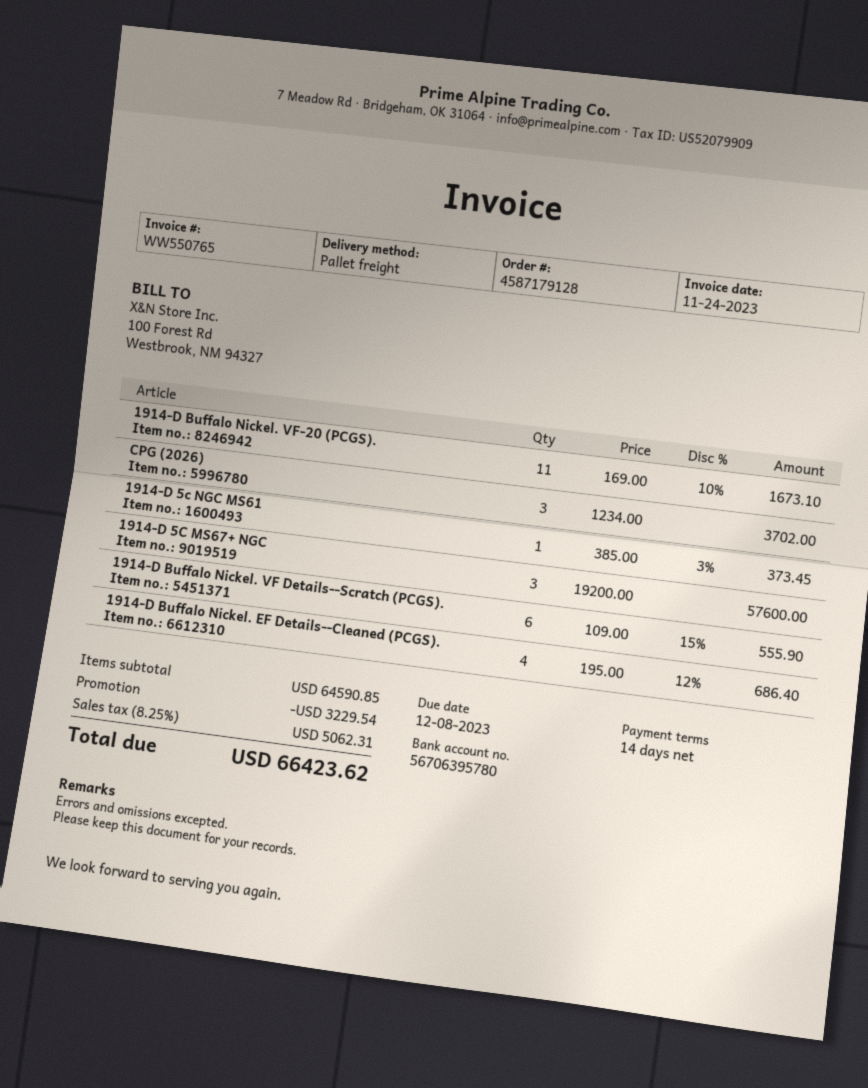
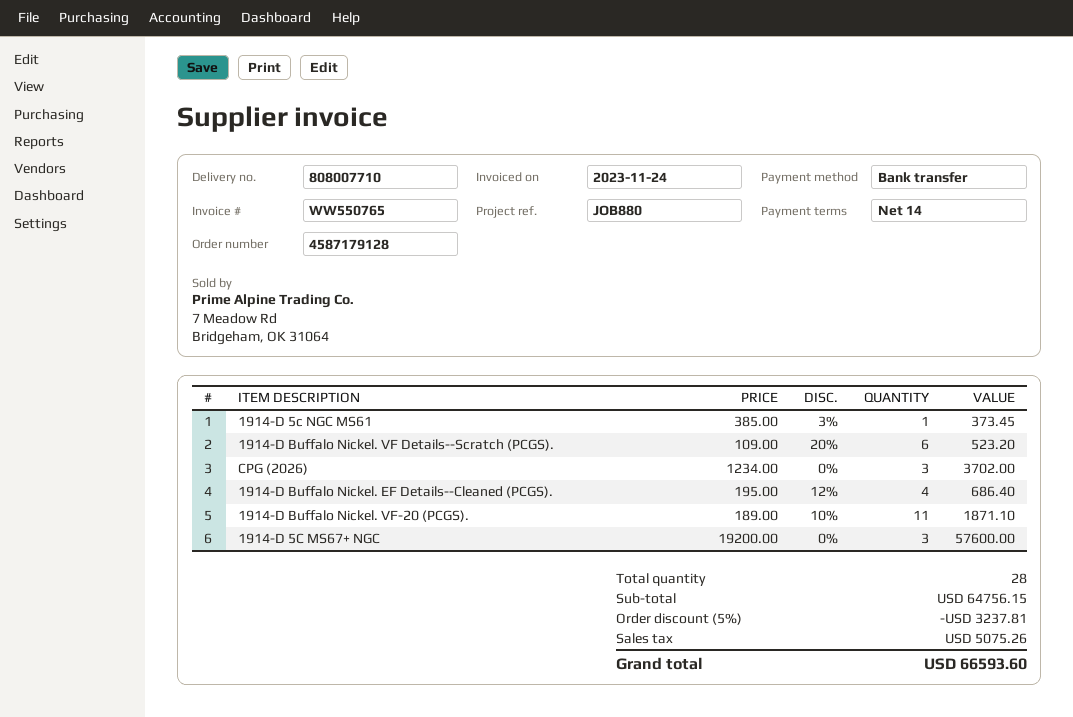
1914-D Buffalo Nickel. VF-20 (PCGS).: 11 x 169.00 - 10% = 1673.10 -> 11 x 189.00 - 10% = 1871.10
1914-D Buffalo Nickel. VF Details--Scratch (PCGS).: 6 x 109.00 - 15% = 555.90 -> 6 x 109.00 - 20% = 523.20
subtotal: 64590.85 -> 64756.15
discount: 3229.54 -> 3237.81
tax: 5062.31 -> 5075.26
total: 66423.62 -> 66593.60

